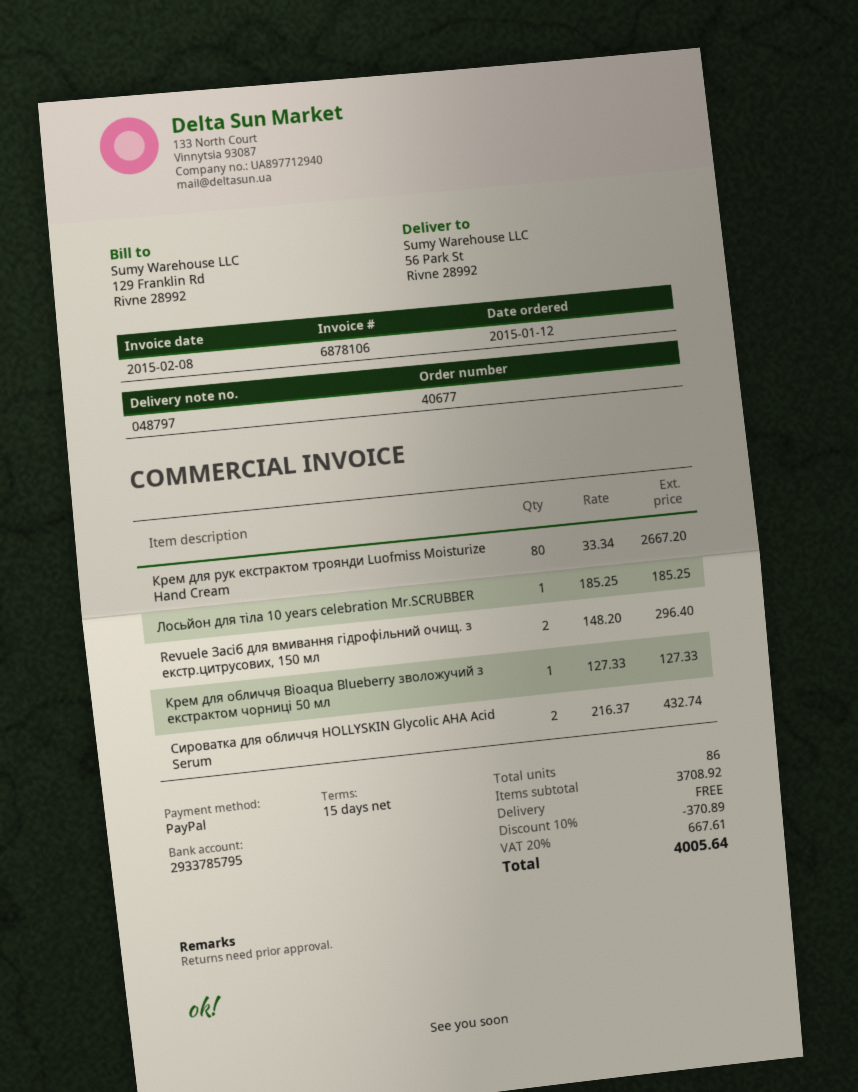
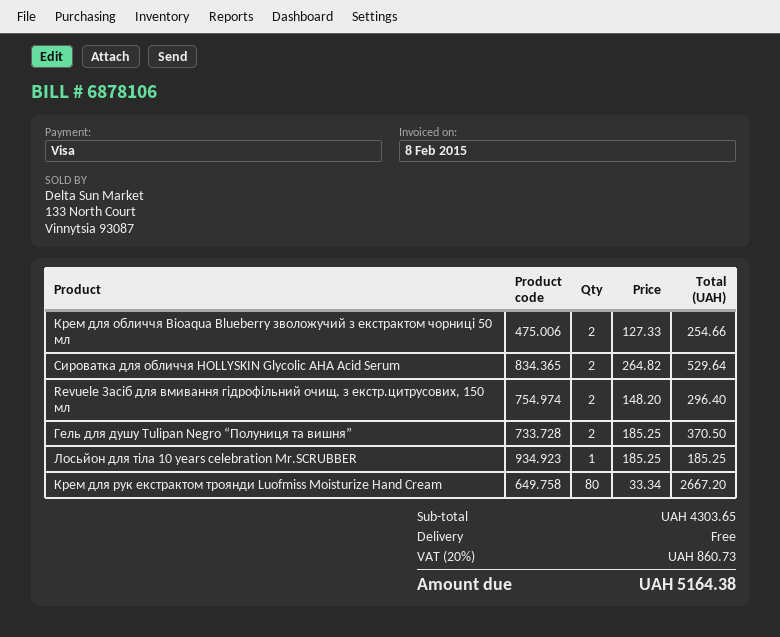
payment method: PayPal -> Visa
Крем для обличчя Bioaqua Blueberry зволожучий з екстрактом чорниці 50 мл: 1 x 127.33 = 127.33 -> 2 x 127.33 = 254.66
Сироватка для обличчя HOLLYSKIN Glycolic AHA Acid Serum: 2 x 216.37 = 432.74 -> 2 x 264.82 = 529.64
Гель для душу Tulipan Negro “Полуниця та вишня”: none -> 2 x 185.25 = 370.50
subtotal: 3708.92 -> 4303.65
discount: 10% = 370.89 -> none
tax: 20% = 667.61 -> 20% = 860.73
total: 4005.64 -> 5164.38

